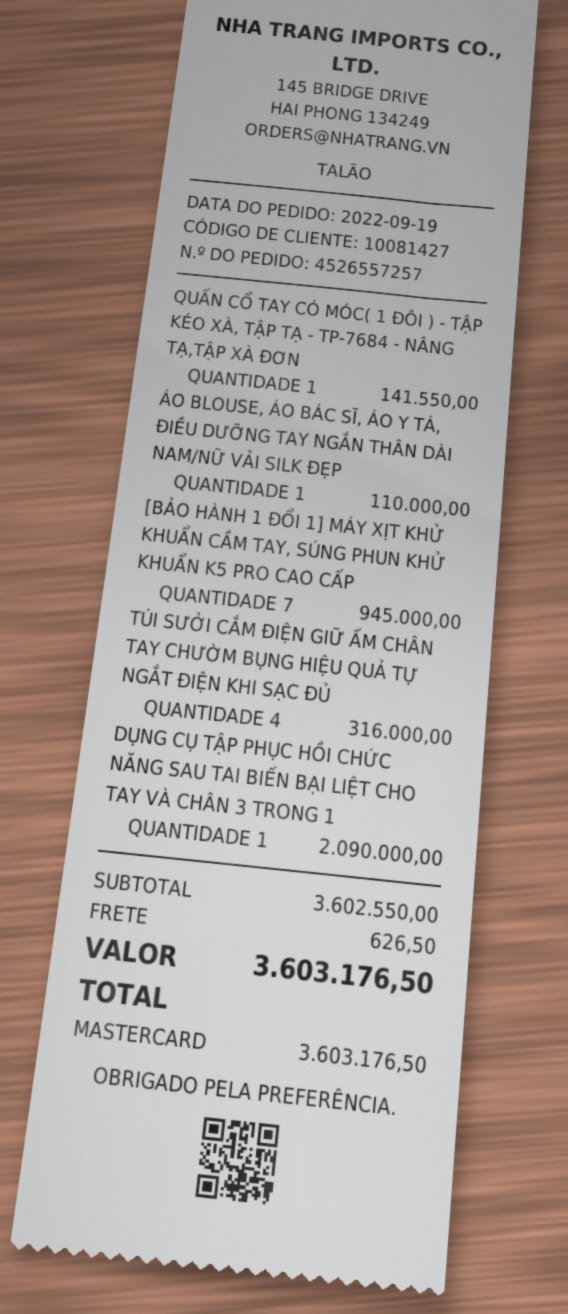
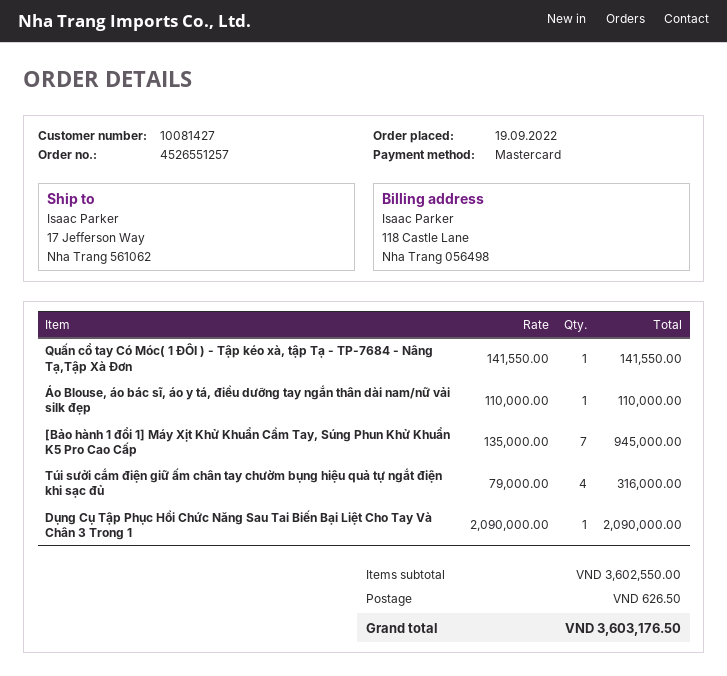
order number: 4526557257 -> 4526551257

